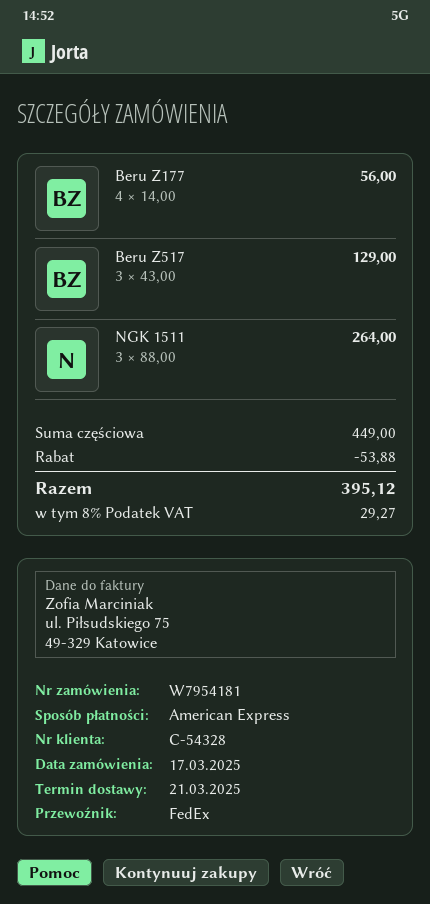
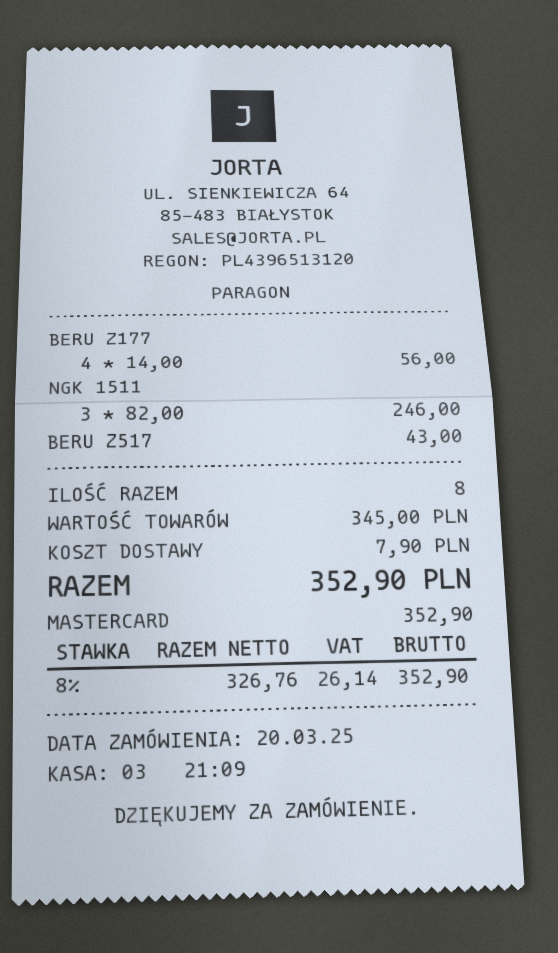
order date: 2025-03-17 -> 2025-03-20
payment method: American Express -> Mastercard
Beru Z517: 3 x 43.00 = 129.00 -> 1 x 43.00 = 43.00
NGK 1511: 3 x 88.00 = 264.00 -> 3 x 82.00 = 246.00
subtotal: 449.00 -> 345.00
discount: 53.88 -> none
shipping: none -> 7.90
tax: 8% = 29.27 -> 8% = 26.14
total: 395.12 -> 352.90

